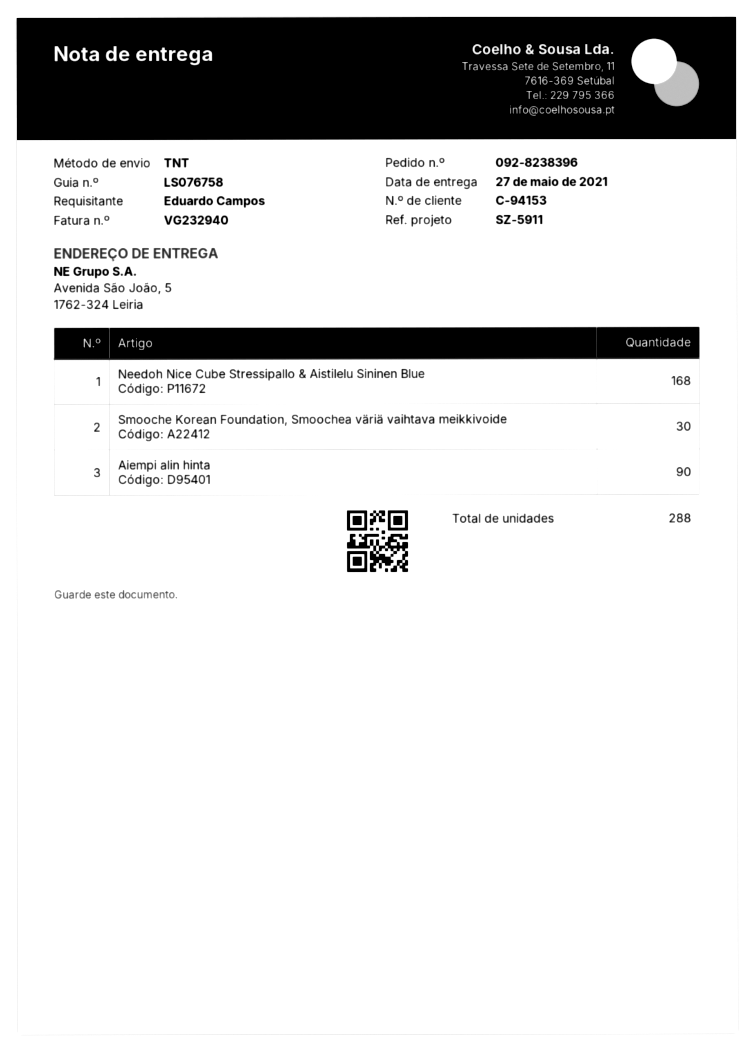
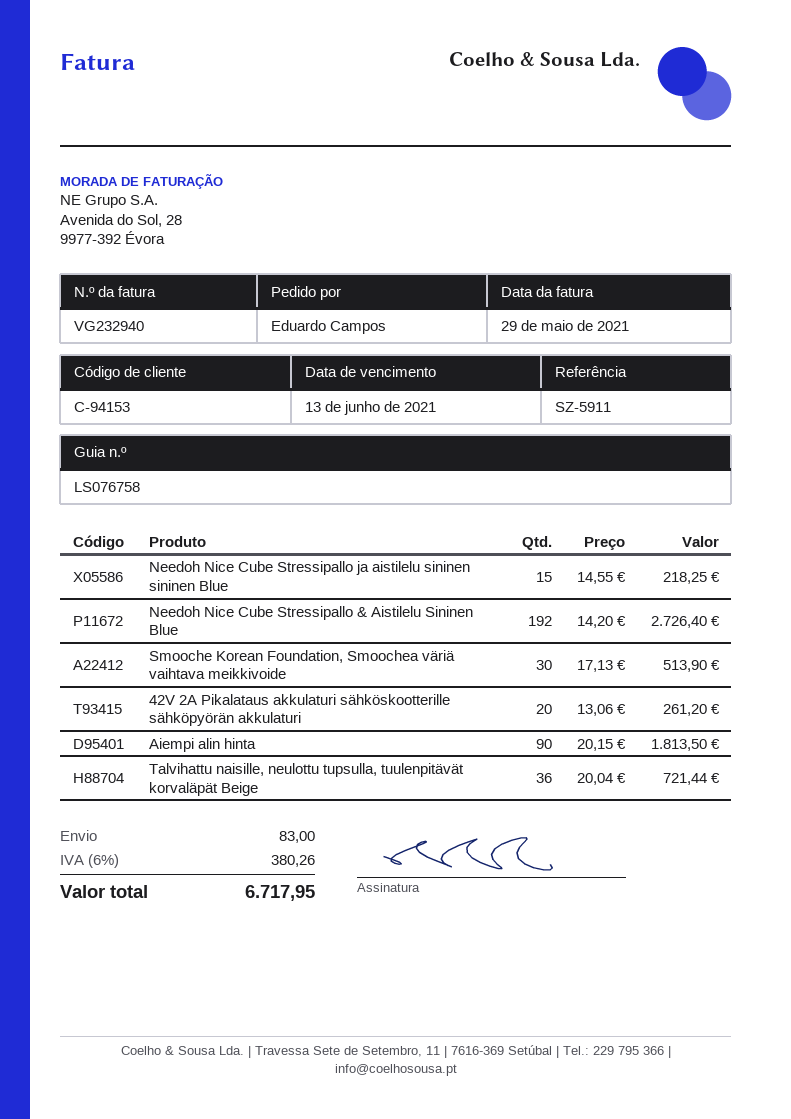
Needoh Nice Cube Stressipallo & Aistilelu Sininen Blue: 168 -> 192
Needoh Nice Cube Stressipallo ja aistilelu sininen sininen Blue: none -> 15
42V 2A Pikalataus akkulaturi sähköskootterille sähköpyörän akkulaturi: none -> 20
Talvihattu naisille, neulottu tupsulla, tuulenpitävät korvaläpät Beige: none -> 36

